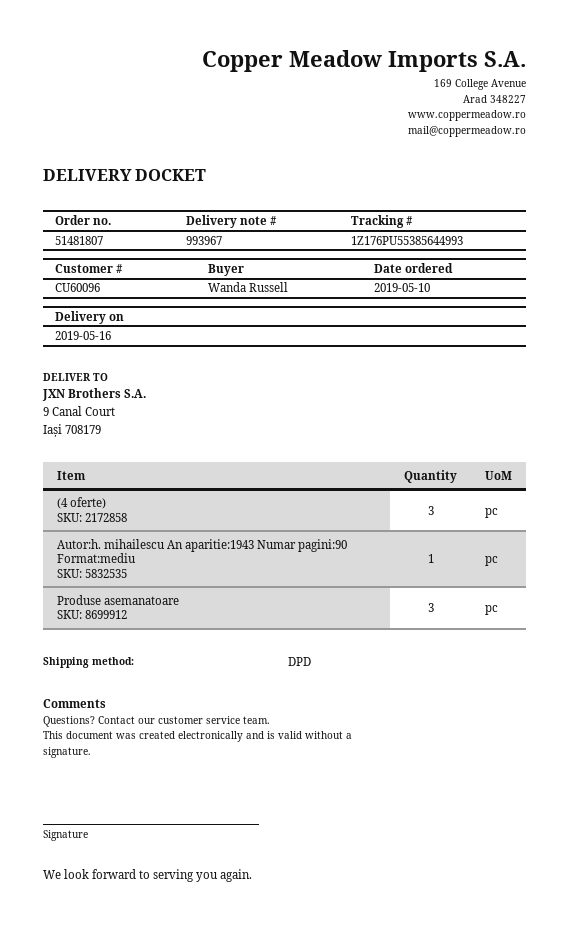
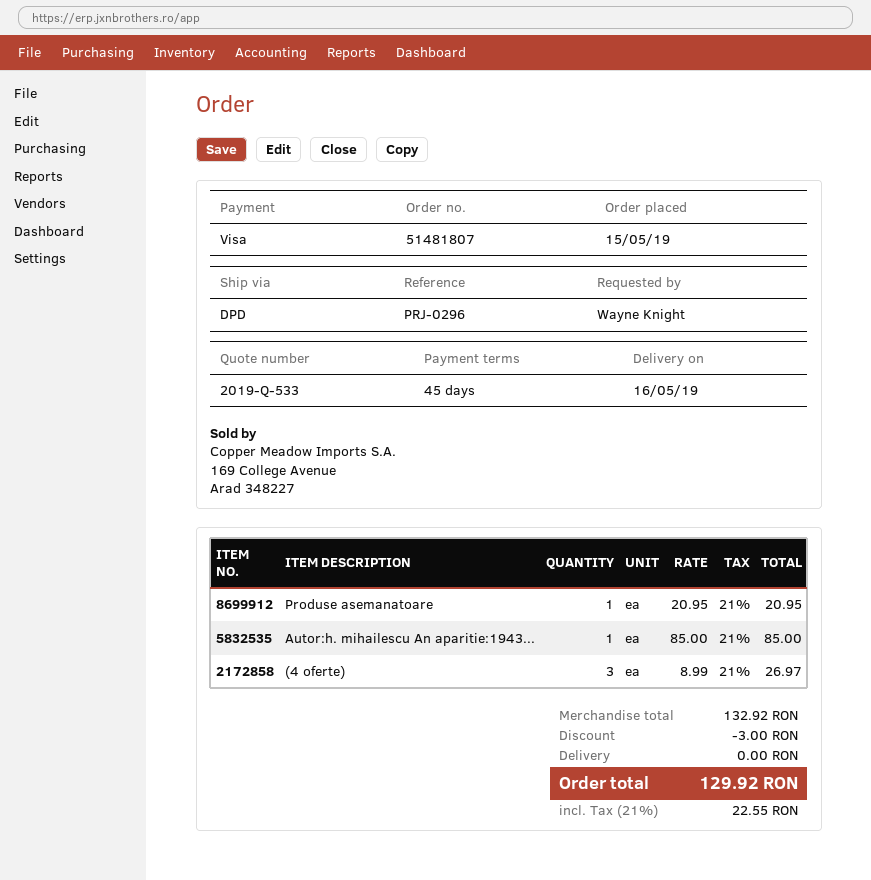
order date: 2019-05-10 -> 2019-05-15
ordered by: Wanda Russell -> Wayne Knight
Produse asemanatoare: 3 -> 1

